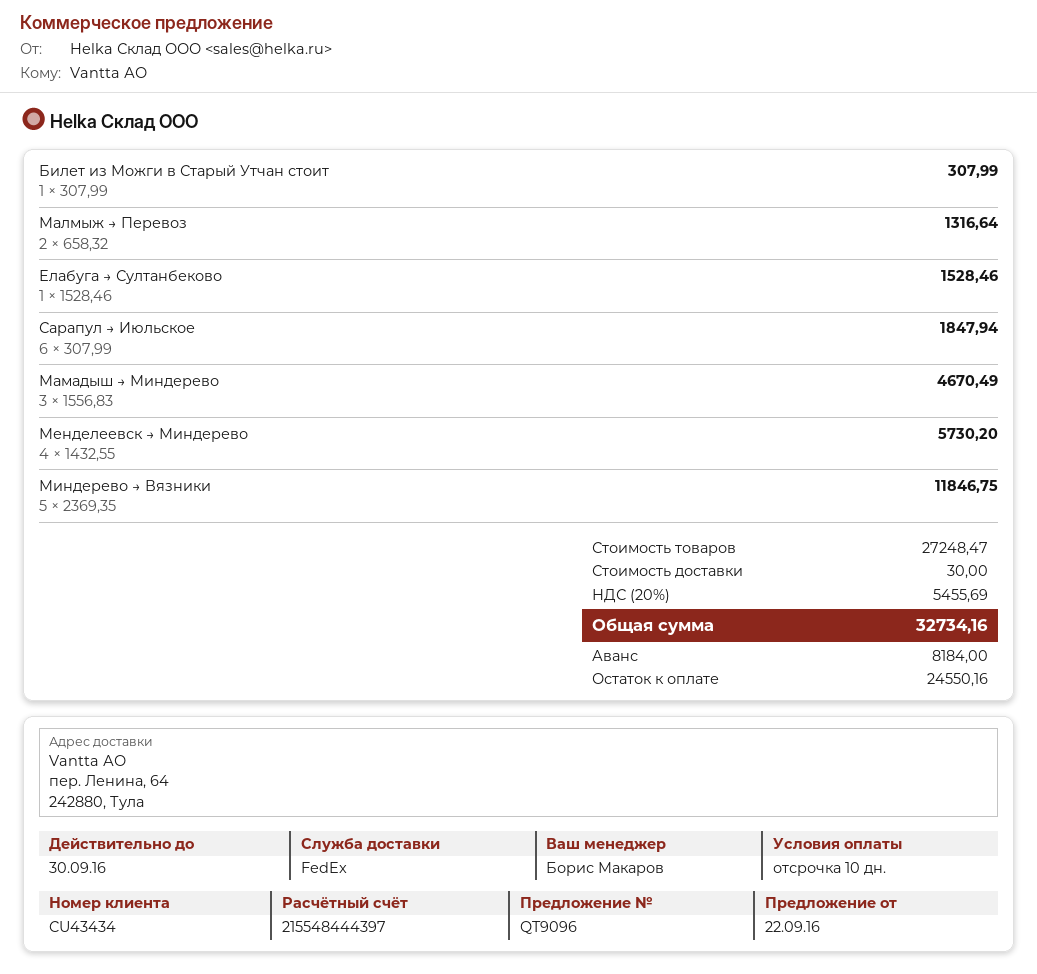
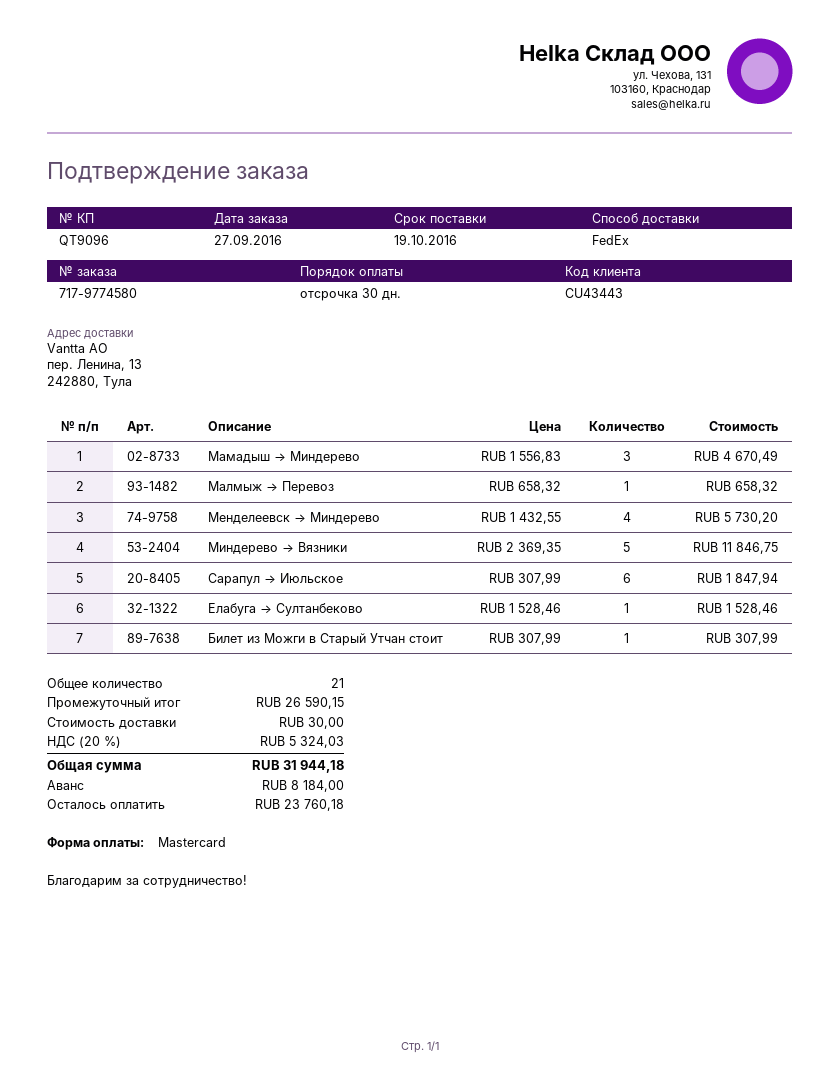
payment terms: 10 days -> 30 days
customer number: CU43434 -> CU43443
ship to: пер. Ленина, 64, 242880, Тула -> пер. Ленина, 13, 242880, Тула
Малмыж → Перевоз: 2 x 658.32 = 1316.64 -> 1 x 658.32 = 658.32
subtotal: 27248.47 -> 26590.15
tax: 20% = 5455.69 -> 20% = 5324.03
total: 32734.16 -> 31944.18
balance: 24550.16 -> 23760.18

